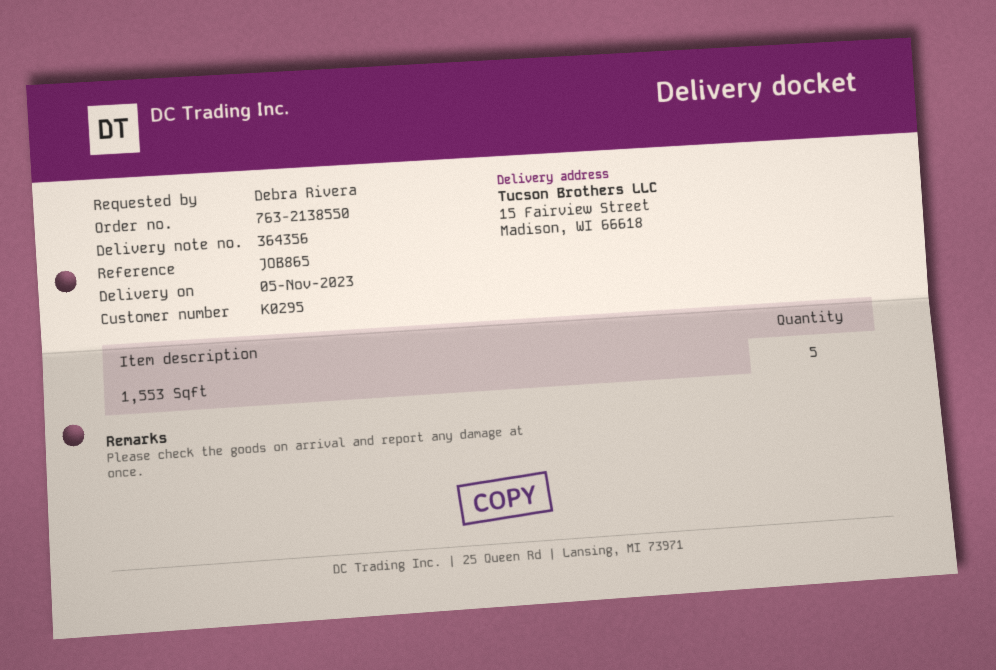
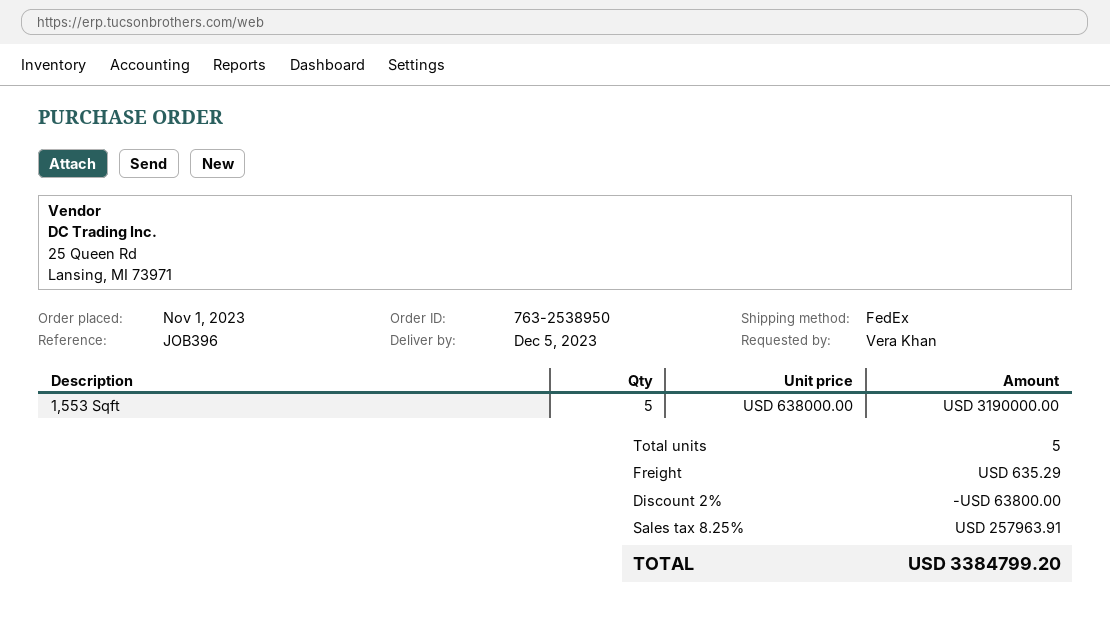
order number: 763-2138550 -> 763-2538950
delivery date: 2023-11-05 -> 2023-12-05
reference: JOB865 -> JOB396
ordered by: Debra Rivera -> Vera Khan

